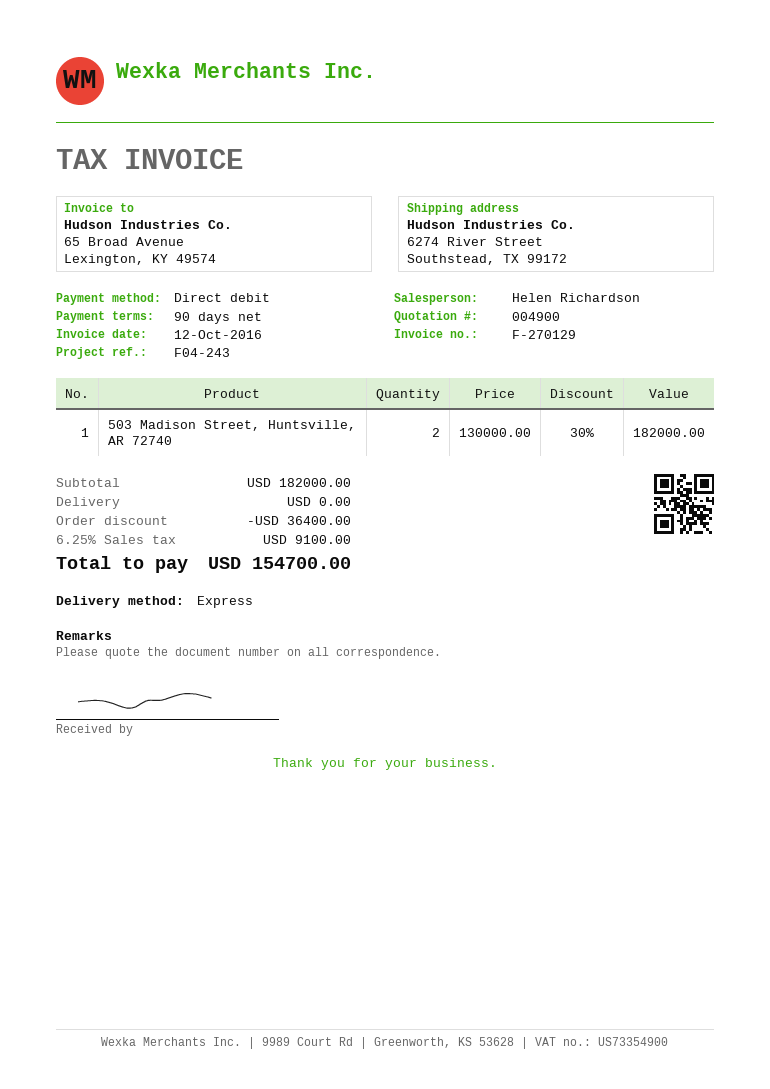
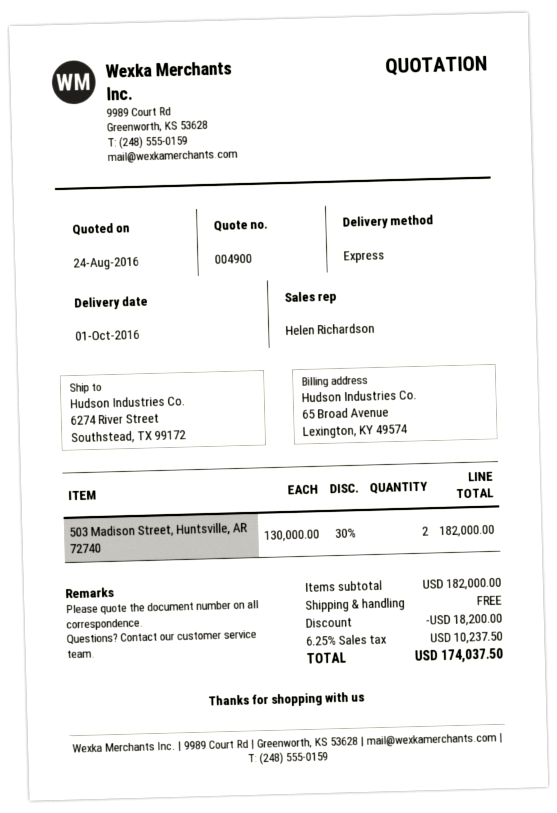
discount: 36400.00 -> 18200.00
tax: 6.25% = 9100.00 -> 6.25% = 10237.50
total: 154700.00 -> 174037.50

